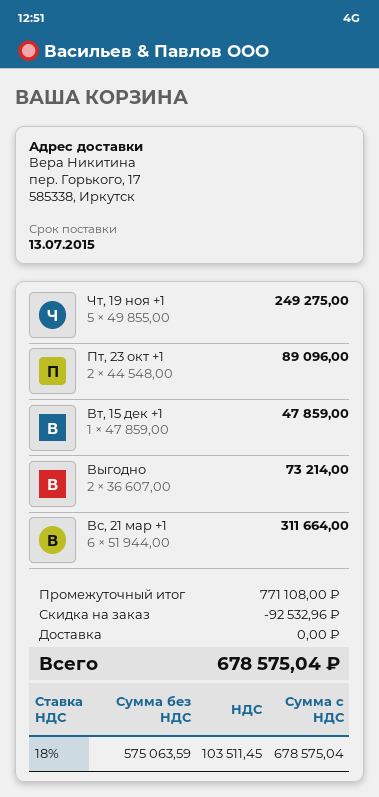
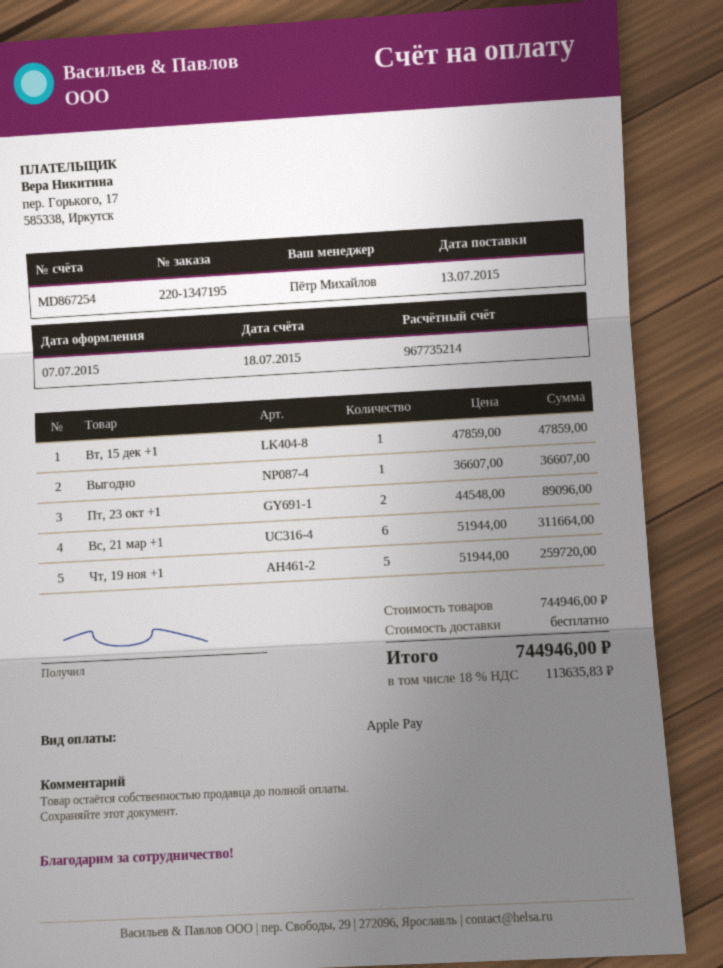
Чт, 19 ноя +1: 5 x 49855.00 = 249275.00 -> 5 x 51944.00 = 259720.00
Выгодно: 2 x 36607.00 = 73214.00 -> 1 x 36607.00 = 36607.00
subtotal: 771108.00 -> 744946.00
discount: 92532.96 -> none
tax: 18% = 103511.45 -> 18% = 113635.83
total: 678575.04 -> 744946.00

